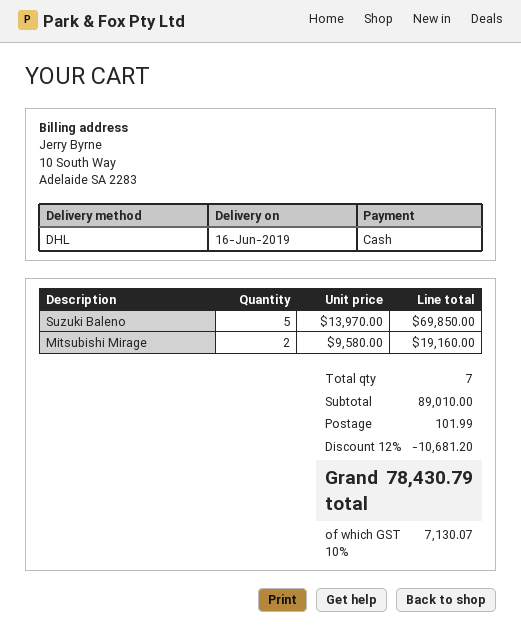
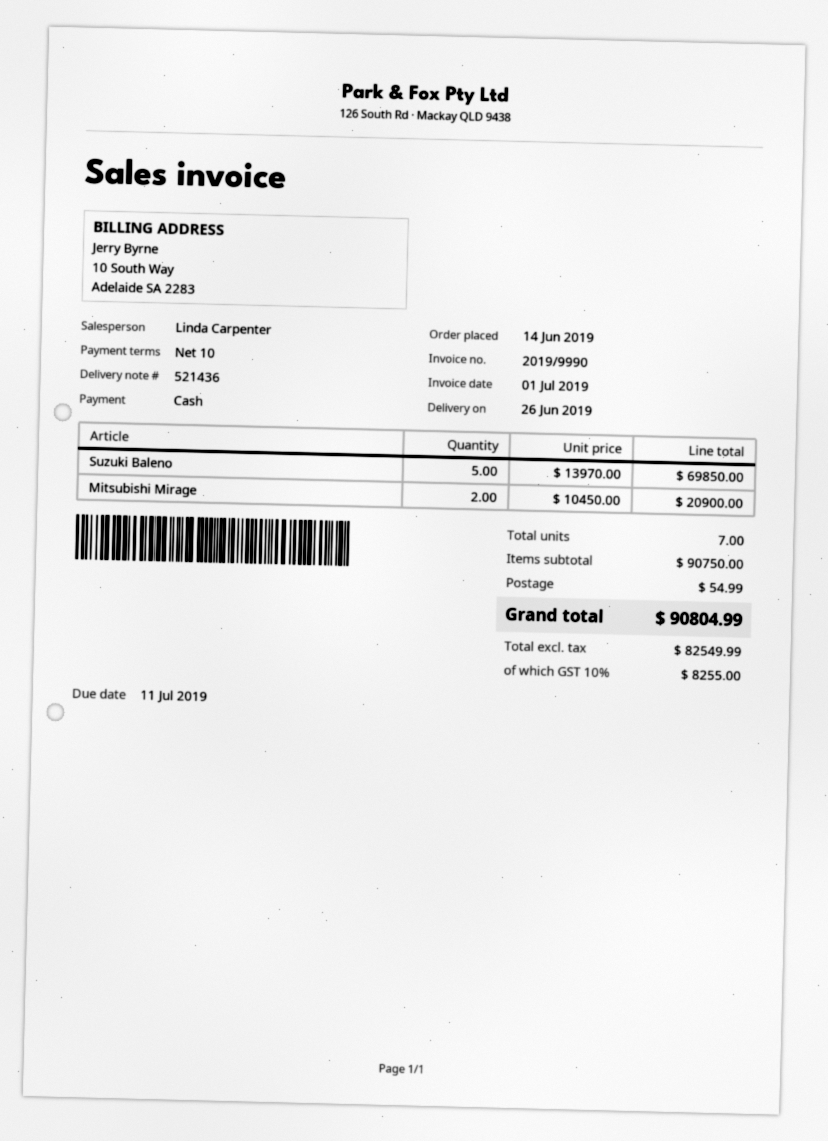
delivery date: 2019-06-16 -> 2019-06-26
Mitsubishi Mirage: 2 x 9580.00 = 19160.00 -> 2 x 10450.00 = 20900.00
subtotal: 89010.00 -> 90750.00
discount: 12% = 10681.20 -> none
shipping: 101.99 -> 54.99
tax: 10% = 7130.07 -> 10% = 8255.00
total: 78430.79 -> 90804.99

